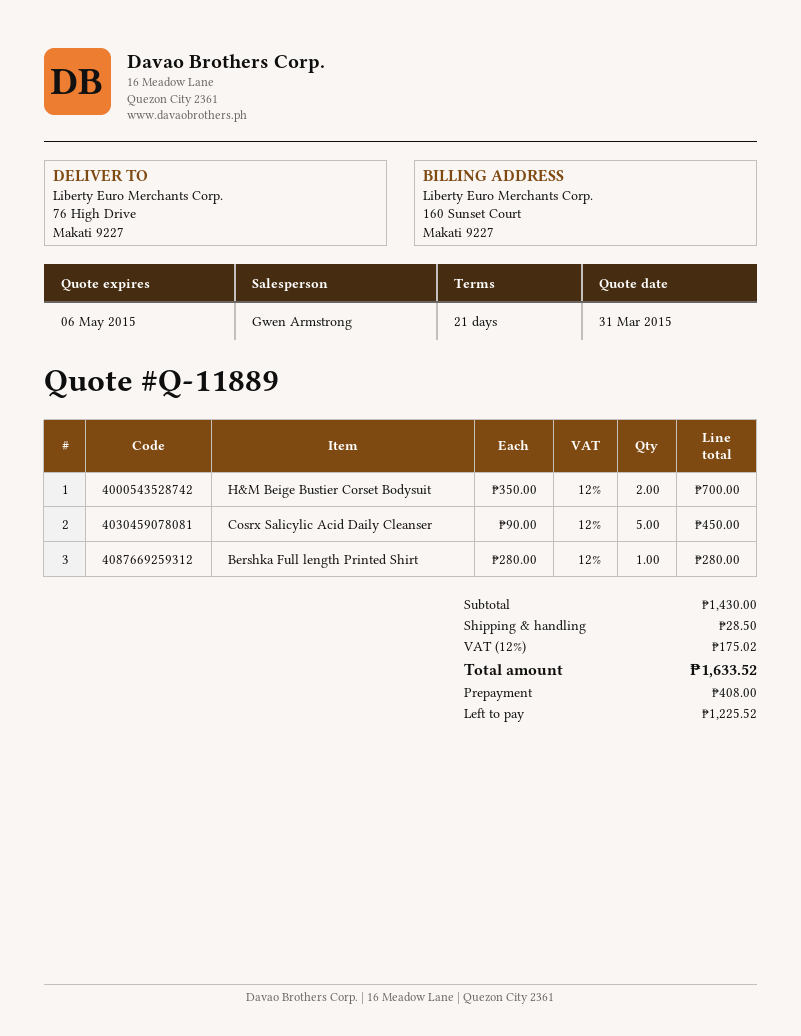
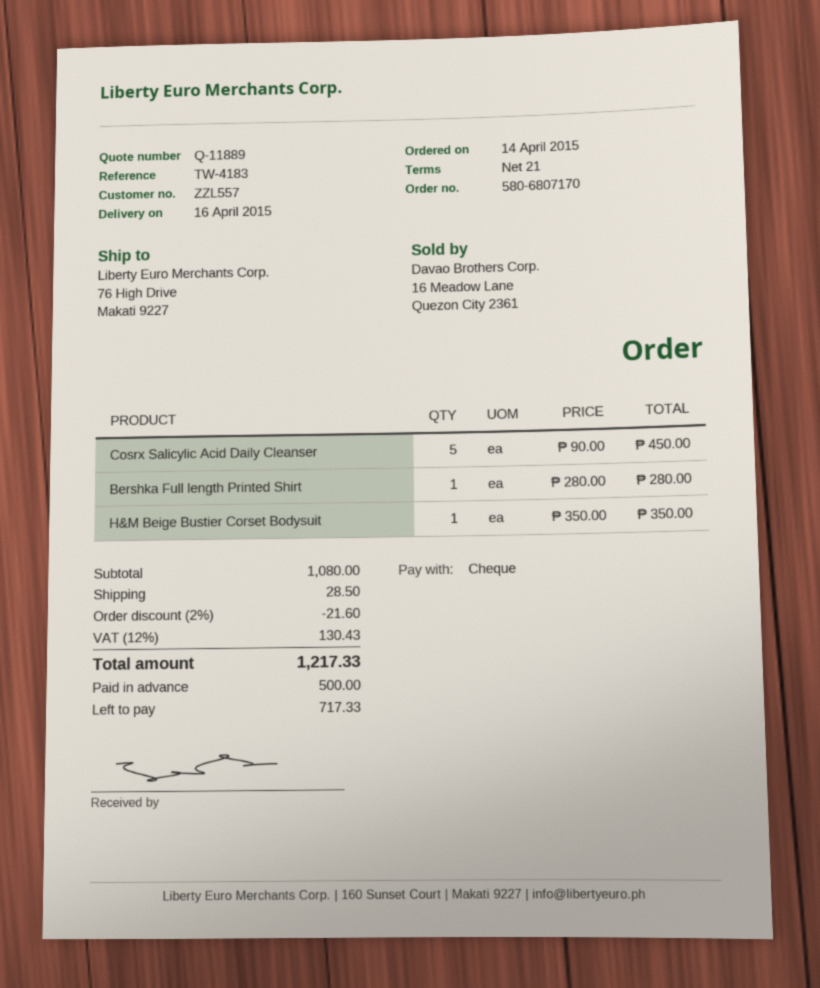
H&M Beige Bustier Corset Bodysuit: 2 x 350.00 = 700.00 -> 1 x 350.00 = 350.00
subtotal: 1430.00 -> 1080.00
discount: none -> 2% = 21.60
tax: 12% = 175.02 -> 12% = 130.43
total: 1633.52 -> 1217.33
deposit: 408.00 -> 500.00
balance: 1225.52 -> 717.33

